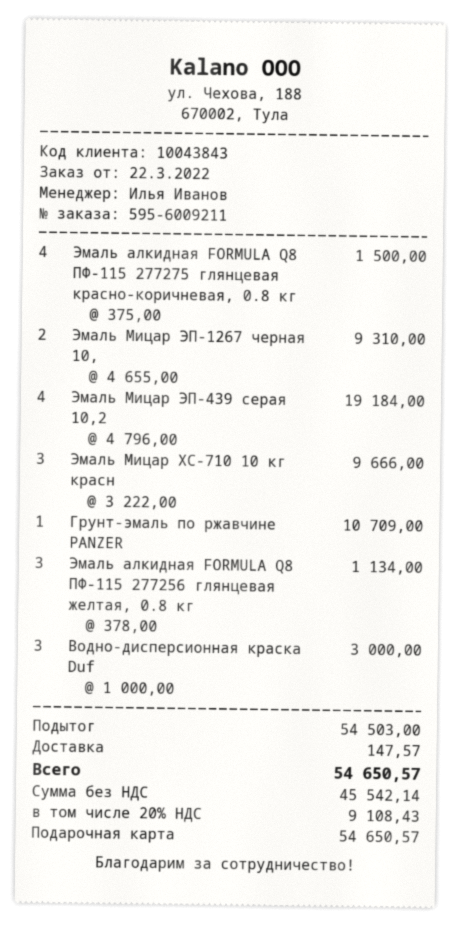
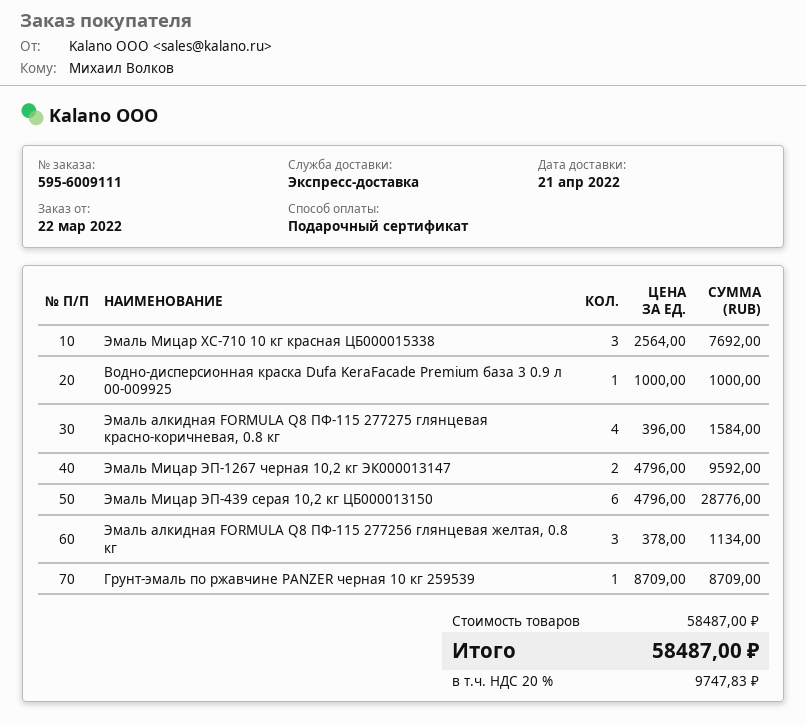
order number: 595-6009211 -> 595-6009111
Эмаль алкидная FORMULA Q8 ПФ-115 277275 глянцевая красно-коричневая, 0.8 кг: 4 x 375.00 = 1500.00 -> 4 x 396.00 = 1584.00
Эмаль Мицар ЭП-1267 черная 10,: 2 x 4655.00 = 9310.00 -> 2 x 4796.00 = 9592.00
Эмаль Мицар ЭП-439 серая 10,2: 4 x 4796.00 = 19184.00 -> 6 x 4796.00 = 28776.00
Эмаль Мицар ХС-710 10 кг красн: 3 x 3222.00 = 9666.00 -> 3 x 2564.00 = 7692.00
Грунт-эмаль по ржавчине PANZER: 1 x 10709.00 = 10709.00 -> 1 x 8709.00 = 8709.00
Водно-дисперсионная краска Duf: 3 x 1000.00 = 3000.00 -> 1 x 1000.00 = 1000.00
subtotal: 54503.00 -> 58487.00
shipping: 147.57 -> none
tax: 20% = 9108.43 -> 20% = 9747.83
total: 54650.57 -> 58487.00

